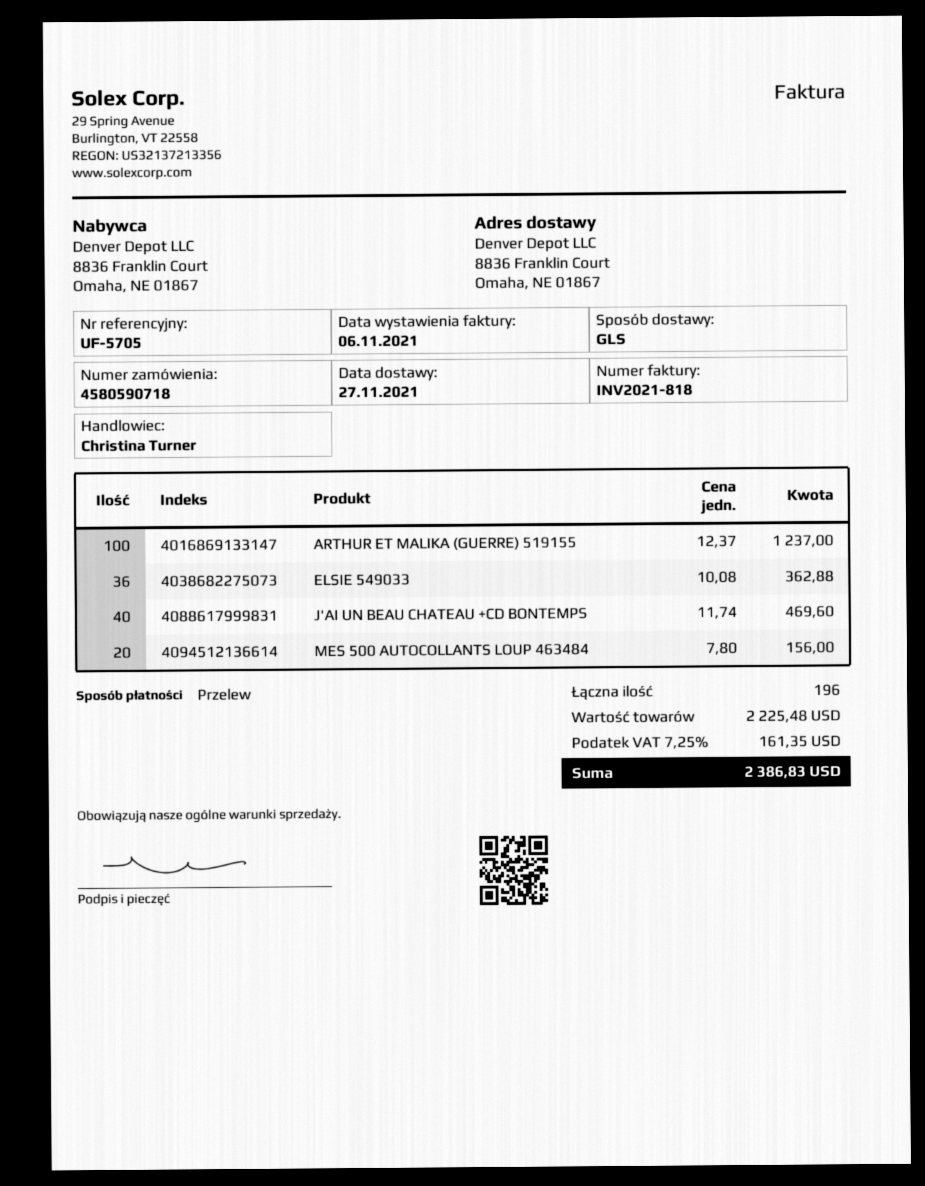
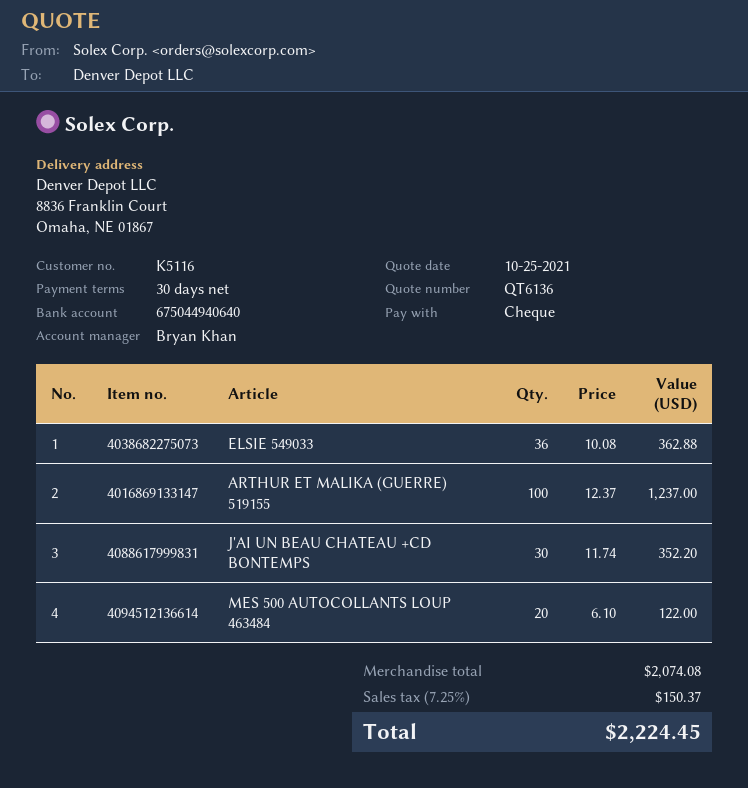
sales rep: Christina Turner -> Bryan Khan
payment method: bank transfer -> cheque
J'AI UN BEAU CHATEAU +CD BONTEMPS: 40 x 11.74 = 469.60 -> 30 x 11.74 = 352.20
MES 500 AUTOCOLLANTS LOUP 463484: 20 x 7.80 = 156.00 -> 20 x 6.10 = 122.00
subtotal: 2225.48 -> 2074.08
tax: 7.25% = 161.35 -> 7.25% = 150.37
total: 2386.83 -> 2224.45

